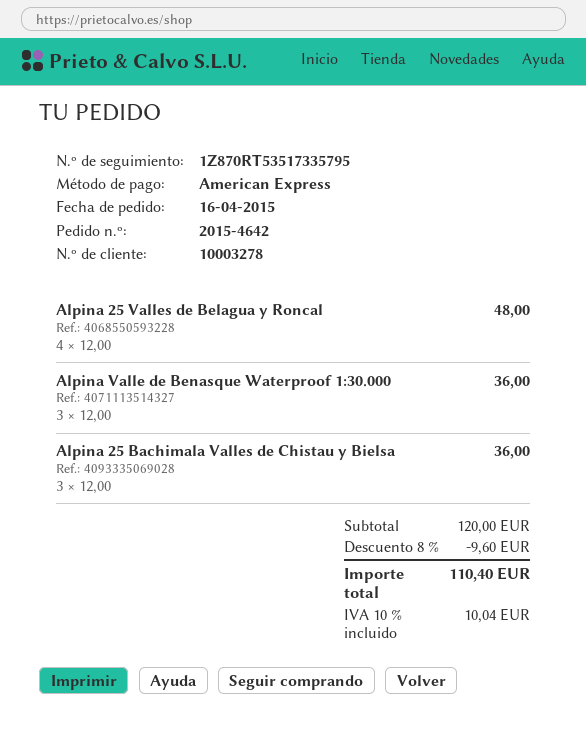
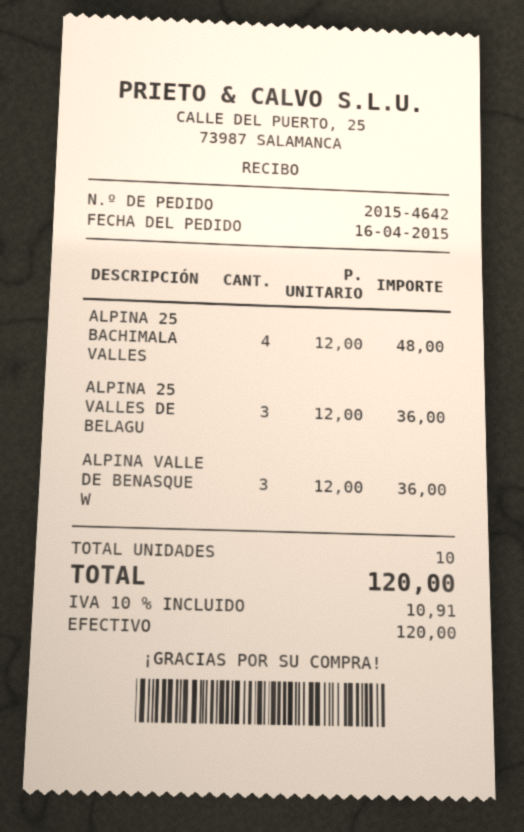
payment method: American Express -> cash
Alpina 25 Valles de Belagua y Roncal: 4 x 12.00 = 48.00 -> 3 x 12.00 = 36.00
Alpina 25 Bachimala Valles de Chistau y Bielsa: 3 x 12.00 = 36.00 -> 4 x 12.00 = 48.00
discount: 8% = 9.60 -> none
tax: 10% = 10.04 -> 10% = 10.91
total: 110.40 -> 120.00

